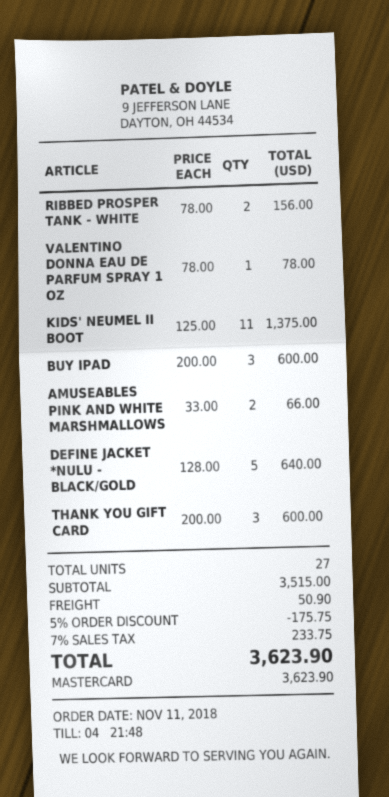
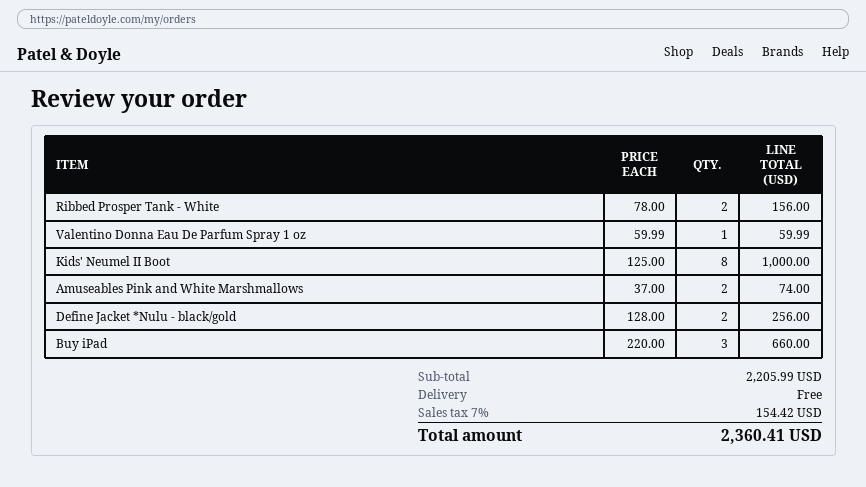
VALENTINO DONNA EAU DE PARFUM SPRAY 1 OZ: 1 x 78.00 = 78.00 -> 1 x 59.99 = 59.99
KIDS' NEUMEL II BOOT: 11 x 125.00 = 1375.00 -> 8 x 125.00 = 1000.00
BUY IPAD: 3 x 200.00 = 600.00 -> 3 x 220.00 = 660.00
AMUSEABLES PINK AND WHITE MARSHMALLOWS: 2 x 33.00 = 66.00 -> 2 x 37.00 = 74.00
DEFINE JACKET *NULU - BLACK/GOLD: 5 x 128.00 = 640.00 -> 2 x 128.00 = 256.00
THANK YOU GIFT CARD: 3 x 200.00 = 600.00 -> none
subtotal: 3515.00 -> 2205.99
discount: 5% = 175.75 -> none
shipping: 50.90 -> 0.00
tax: 7% = 233.75 -> 7% = 154.42
total: 3623.90 -> 2360.41

